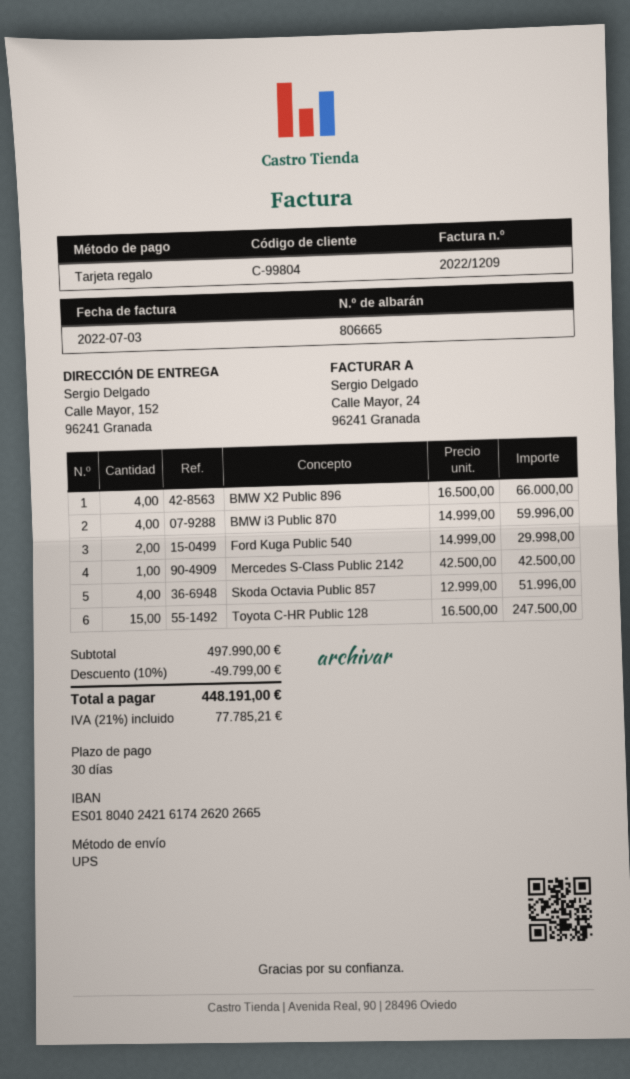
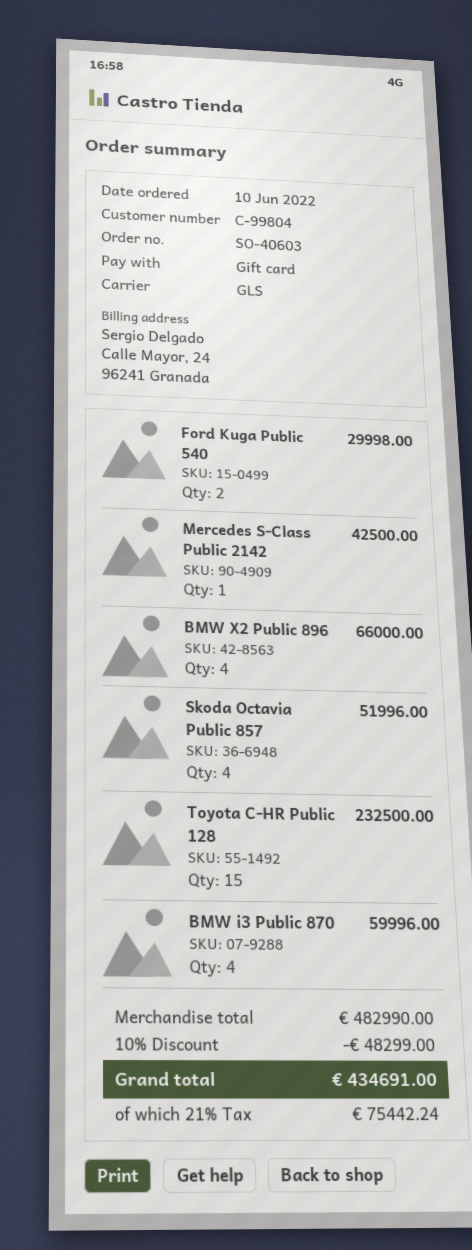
shipping method: UPS -> GLS
Toyota C-HR Public 128: 15 for 247500.00 -> 15 for 232500.00
subtotal: 497990.00 -> 482990.00
discount: 10% = 49799.00 -> 10% = 48299.00
tax: 21% = 77785.21 -> 21% = 75442.24
total: 448191.00 -> 434691.00

